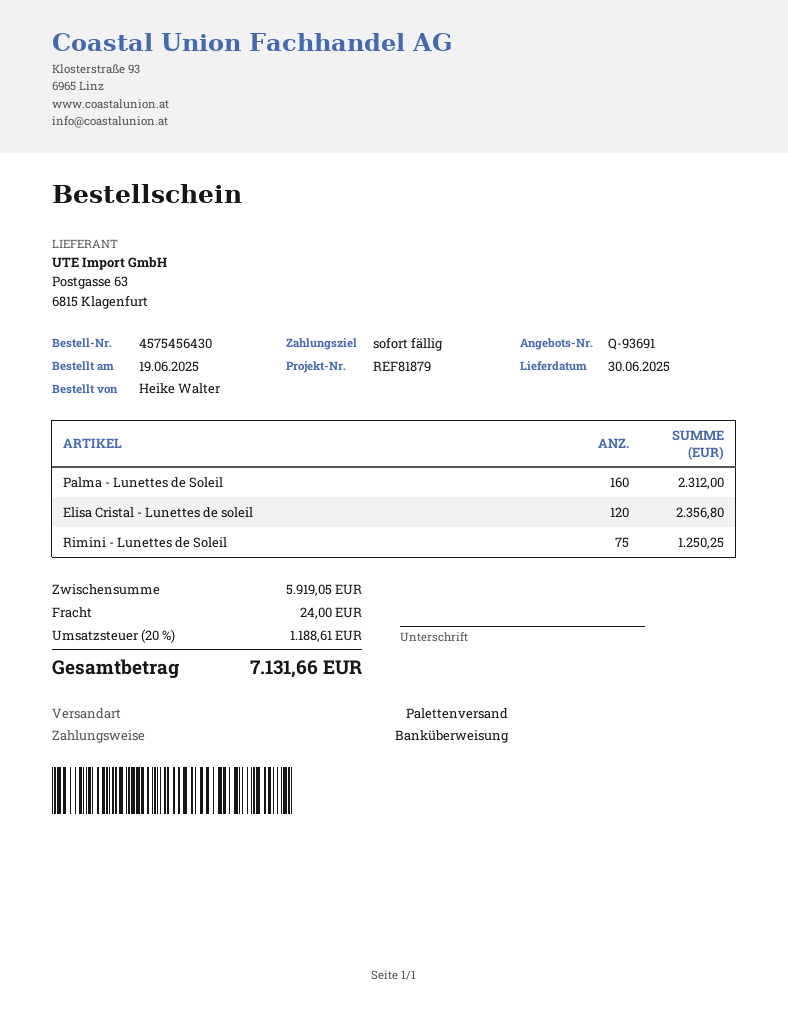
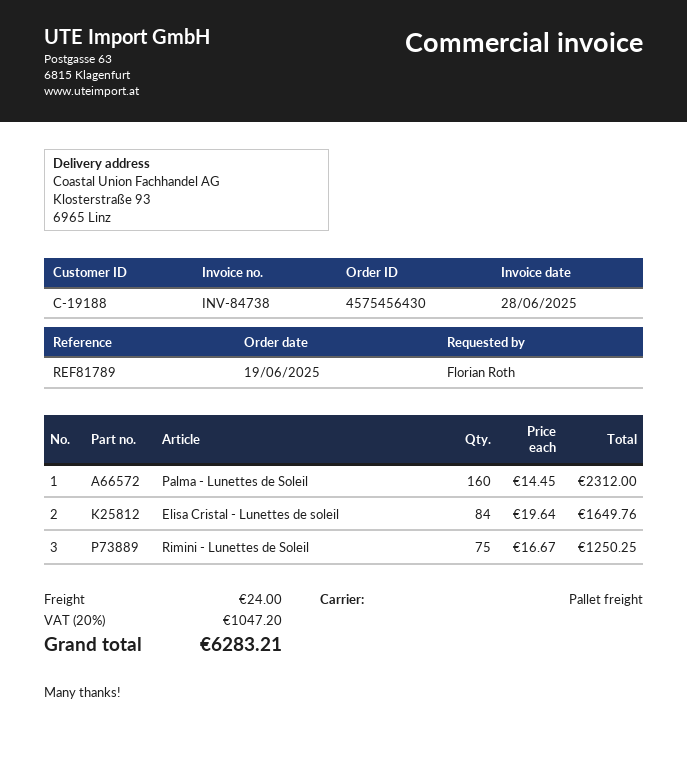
reference: REF81879 -> REF81789
ordered by: Heike Walter -> Florian Roth
Elisa Cristal - Lunettes de soleil: 120 for 2356.80 -> 84 for 1649.76
tax: 20% = 1188.61 -> 20% = 1047.20
total: 7131.66 -> 6283.21

